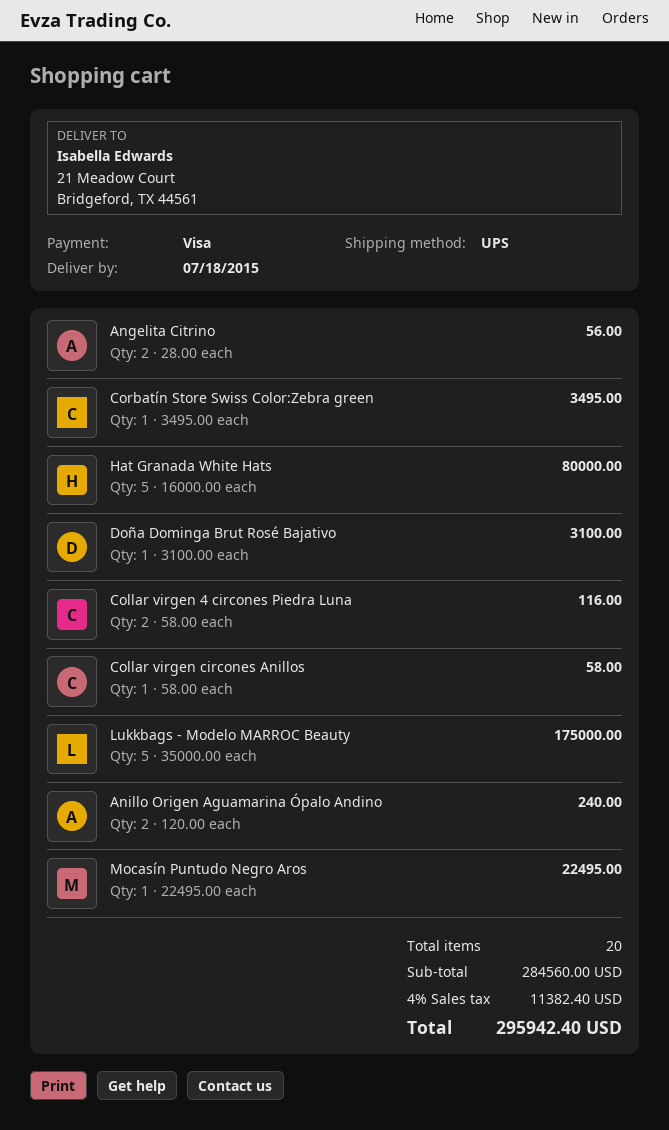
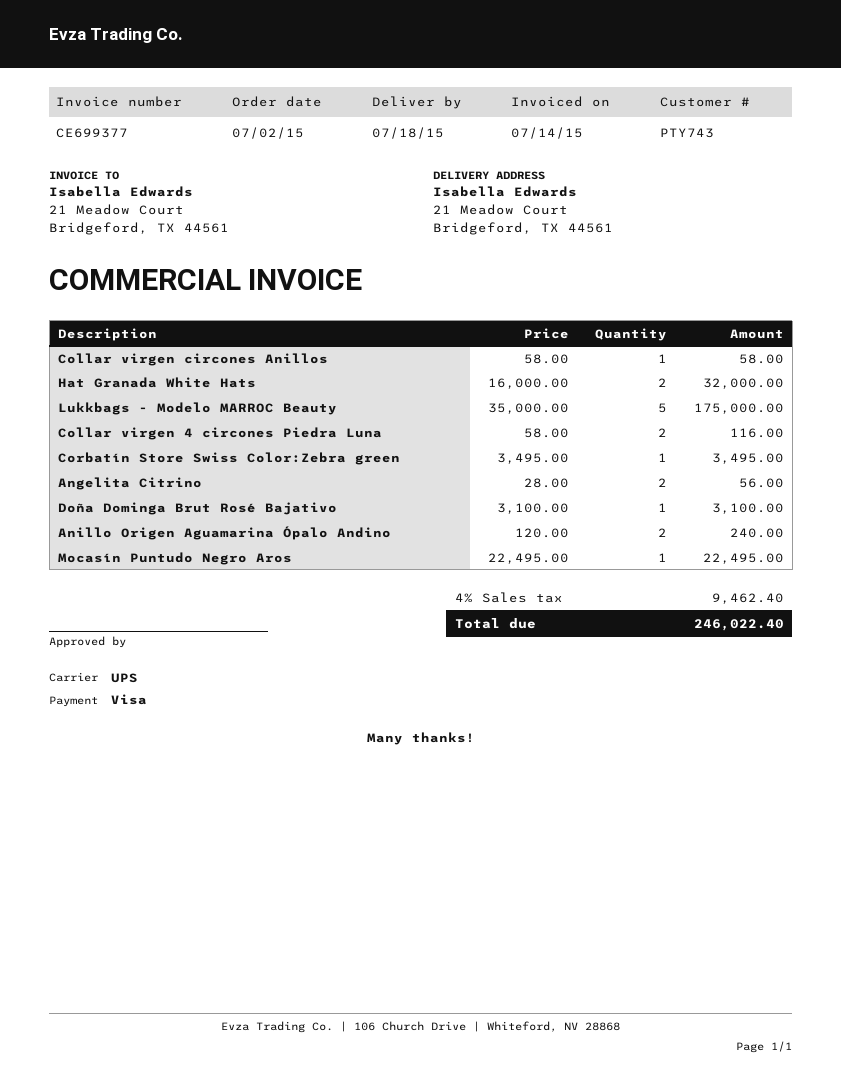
Hat Granada White Hats: 5 x 16000.00 = 80000.00 -> 2 x 16000.00 = 32000.00
tax: 4% = 11382.40 -> 4% = 9462.40
total: 295942.40 -> 246022.40

